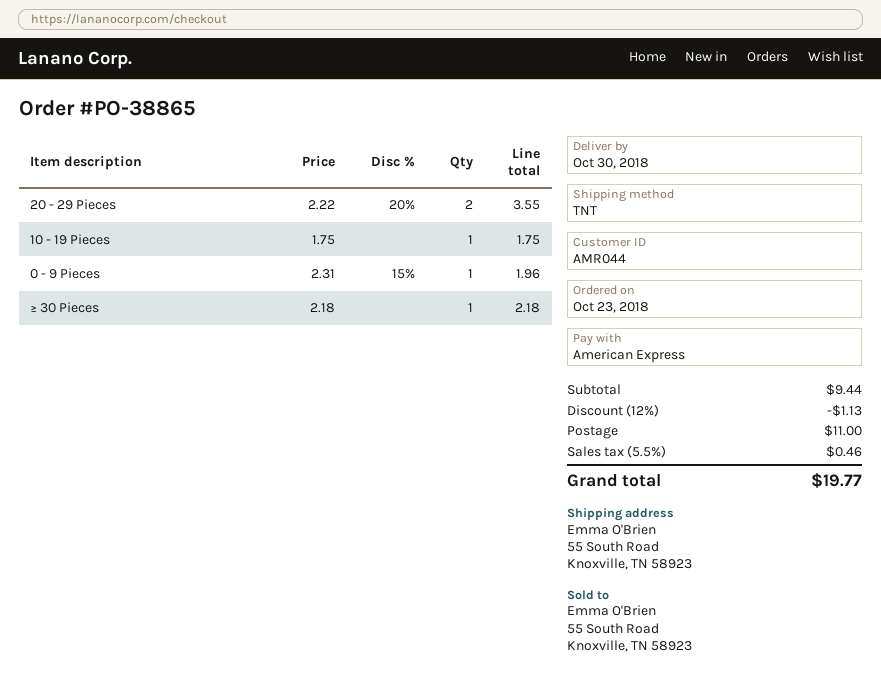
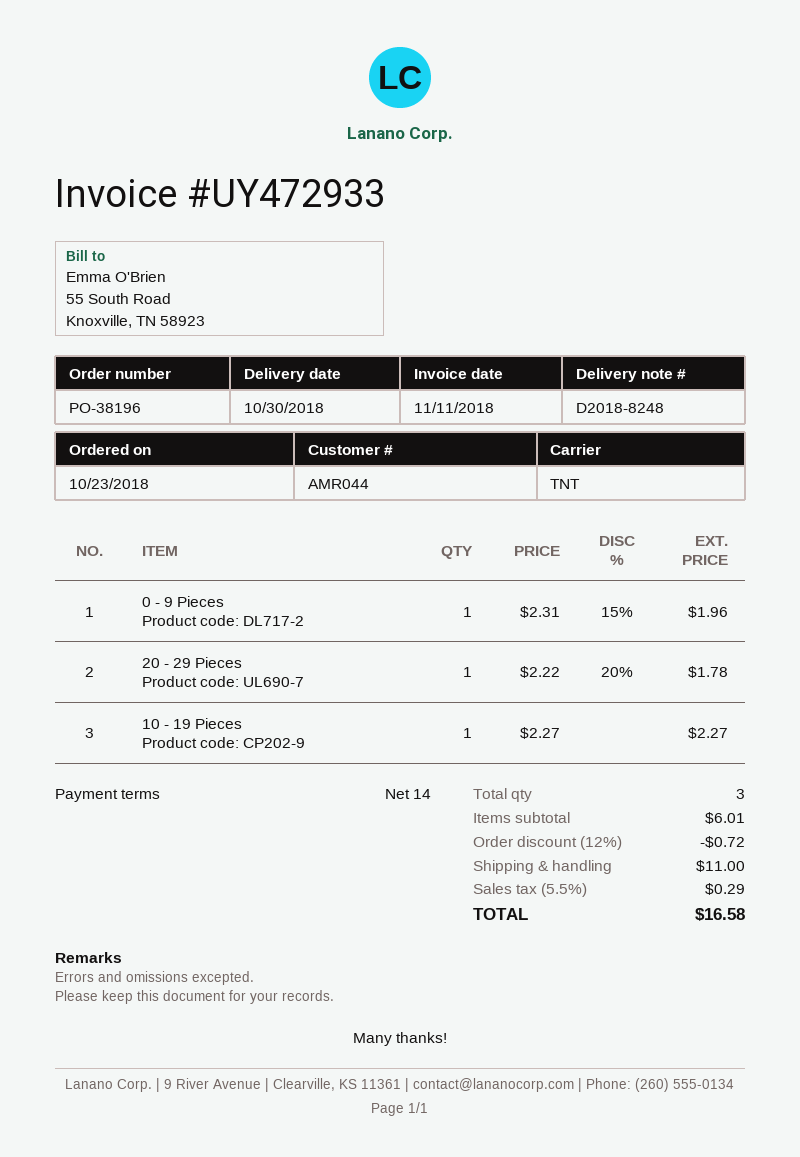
order number: PO-38865 -> PO-38196
20 - 29 Pieces: 2 x 2.22 - 20% = 3.55 -> 1 x 2.22 - 20% = 1.78
10 - 19 Pieces: 1 x 1.75 = 1.75 -> 1 x 2.27 = 2.27
≥ 30 Pieces: 1 x 2.18 = 2.18 -> none
subtotal: 9.44 -> 6.01
discount: 12% = 1.13 -> 12% = 0.72
tax: 5.5% = 0.46 -> 5.5% = 0.29
total: 19.77 -> 16.58

